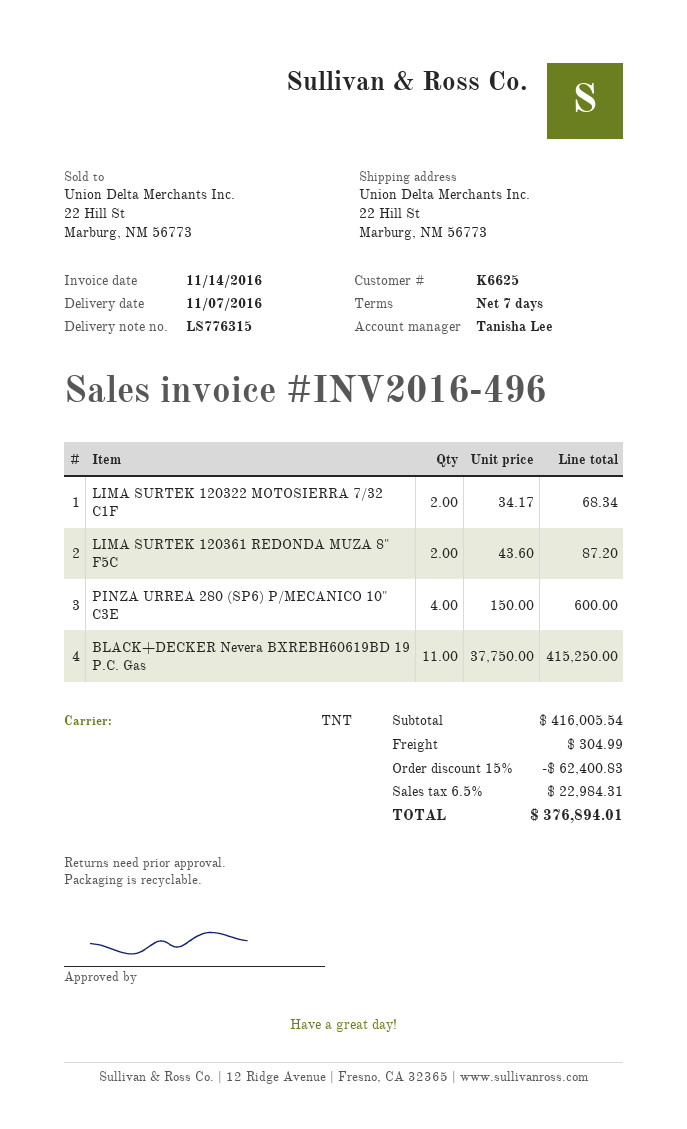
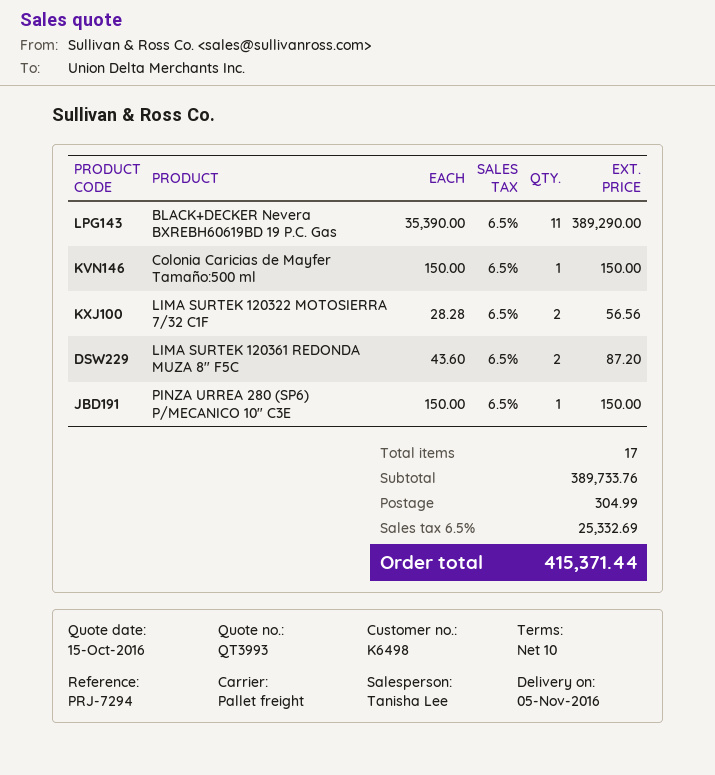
delivery date: 2016-11-07 -> 2016-11-05
payment terms: 7 days -> 10 days
customer number: K6625 -> K6498
shipping method: TNT -> pallet freight
LIMA SURTEK 120322 MOTOSIERRA 7/32 C1F: 2 x 34.17 = 68.34 -> 2 x 28.28 = 56.56
PINZA URREA 280 (SP6) P/MECANICO 10" C3E: 4 x 150.00 = 600.00 -> 1 x 150.00 = 150.00
BLACK+DECKER Nevera BXREBH60619BD 19 P.C. Gas: 11 x 37750.00 = 415250.00 -> 11 x 35390.00 = 389290.00
Colonia Caricias de Mayfer Tamaño:500 ml: none -> 1 x 150.00 = 150.00
subtotal: 416005.54 -> 389733.76
discount: 15% = 62400.83 -> none
tax: 6.5% = 22984.31 -> 6.5% = 25332.69
total: 376894.01 -> 415371.44

